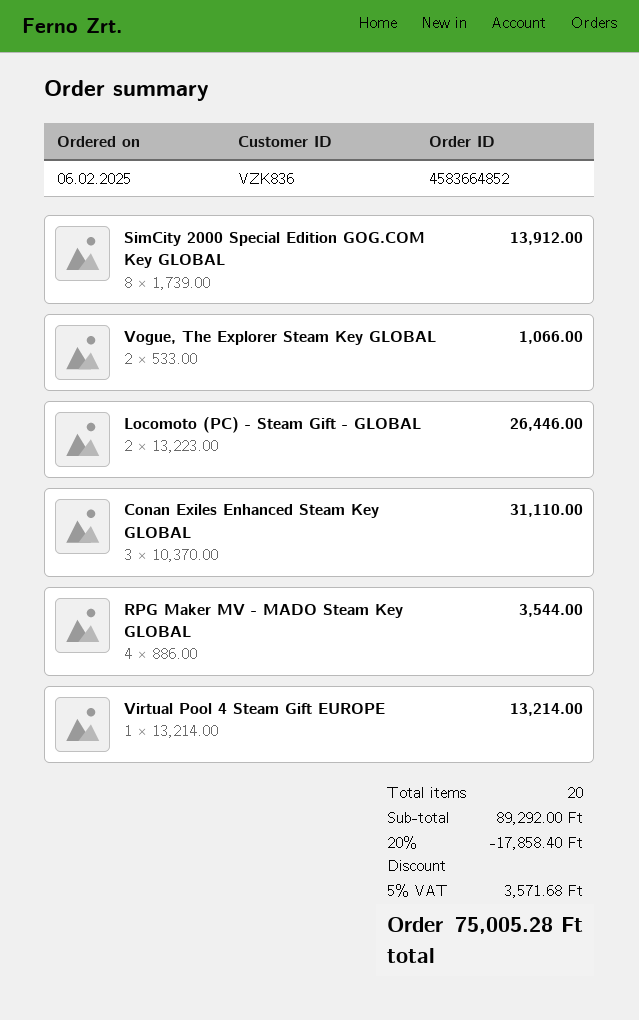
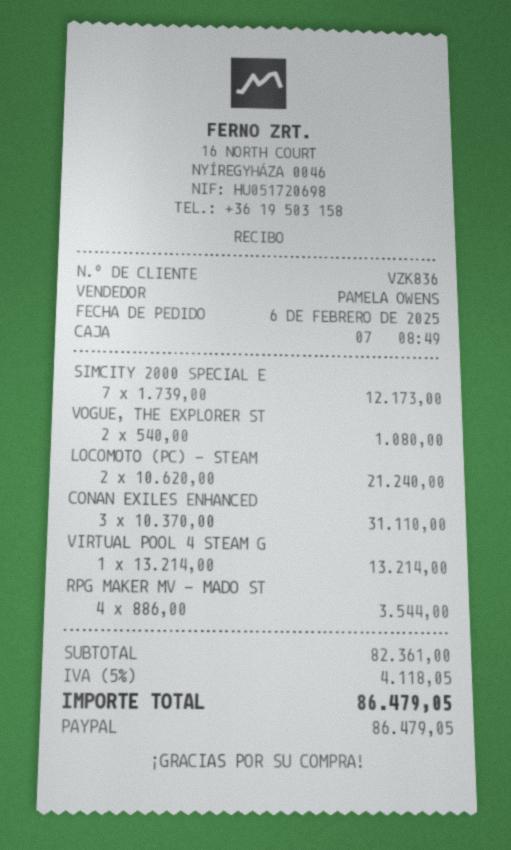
SimCity 2000 Special Edition GOG.COM Key GLOBAL: 8 x 1739.00 = 13912.00 -> 7 x 1739.00 = 12173.00
Vogue, The Explorer Steam Key GLOBAL: 2 x 533.00 = 1066.00 -> 2 x 540.00 = 1080.00
Locomoto (PC) - Steam Gift - GLOBAL: 2 x 13223.00 = 26446.00 -> 2 x 10620.00 = 21240.00
subtotal: 89292.00 -> 82361.00
discount: 20% = 17858.40 -> none
tax: 5% = 3571.68 -> 5% = 4118.05
total: 75005.28 -> 86479.05

